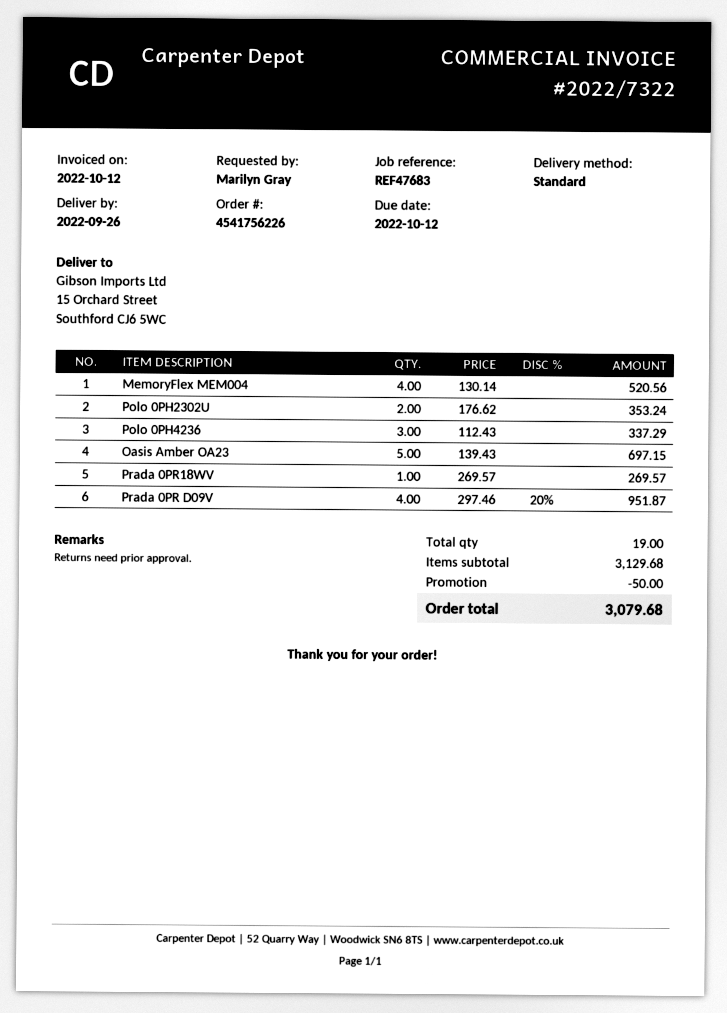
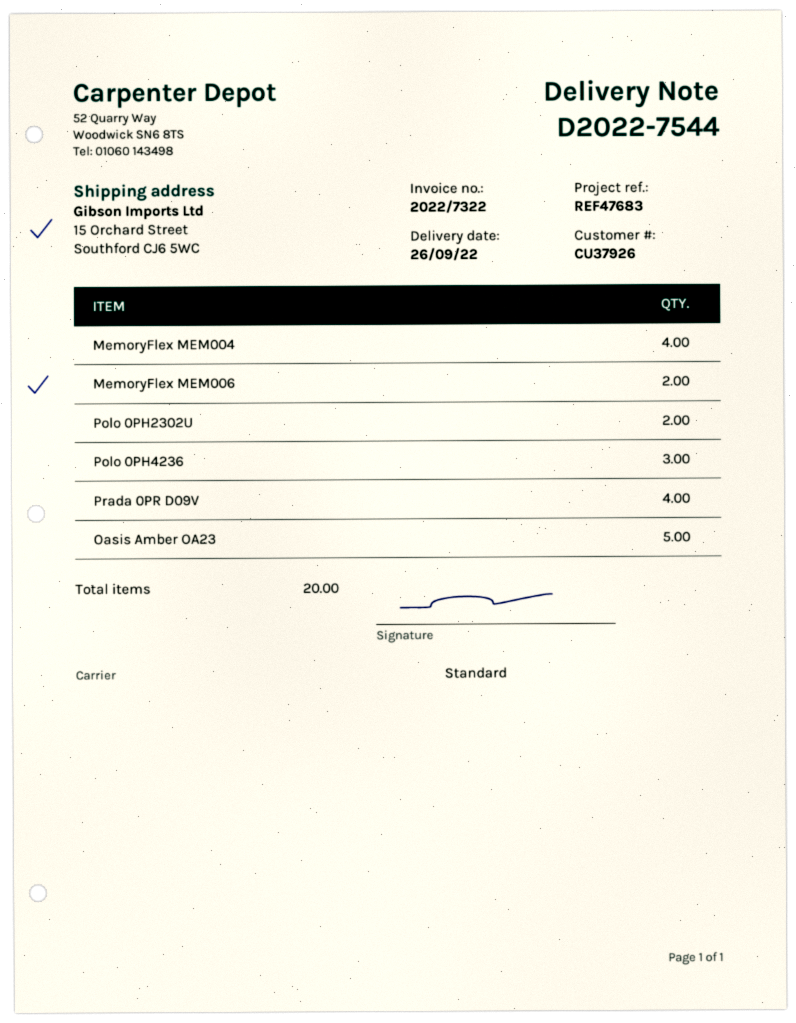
Prada 0PR18WV: 1 -> none
MemoryFlex MEM006: none -> 2
total quantity: 19 -> 20

